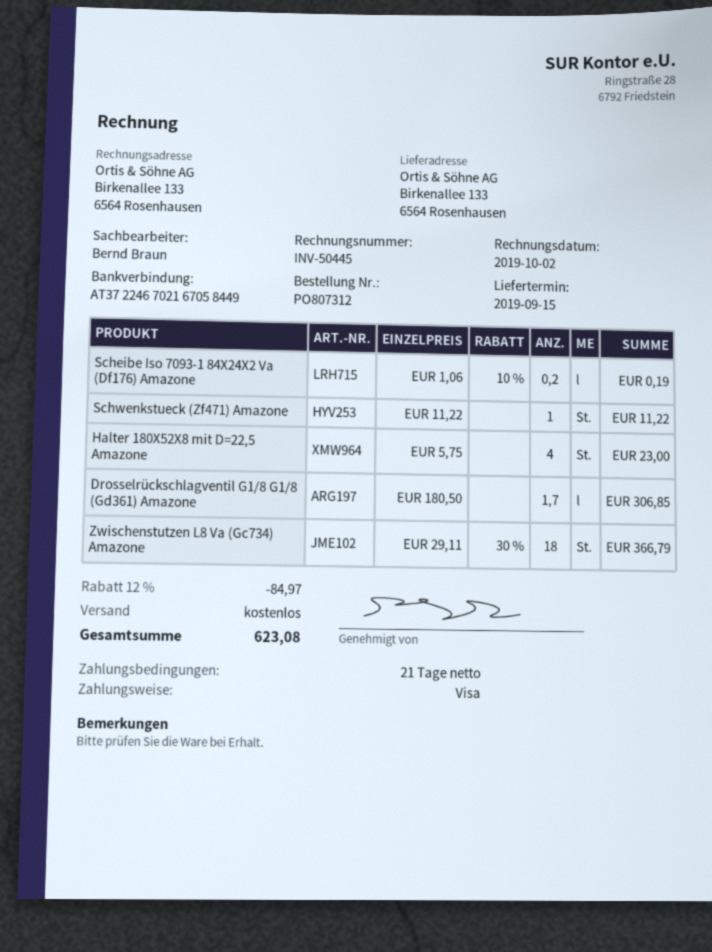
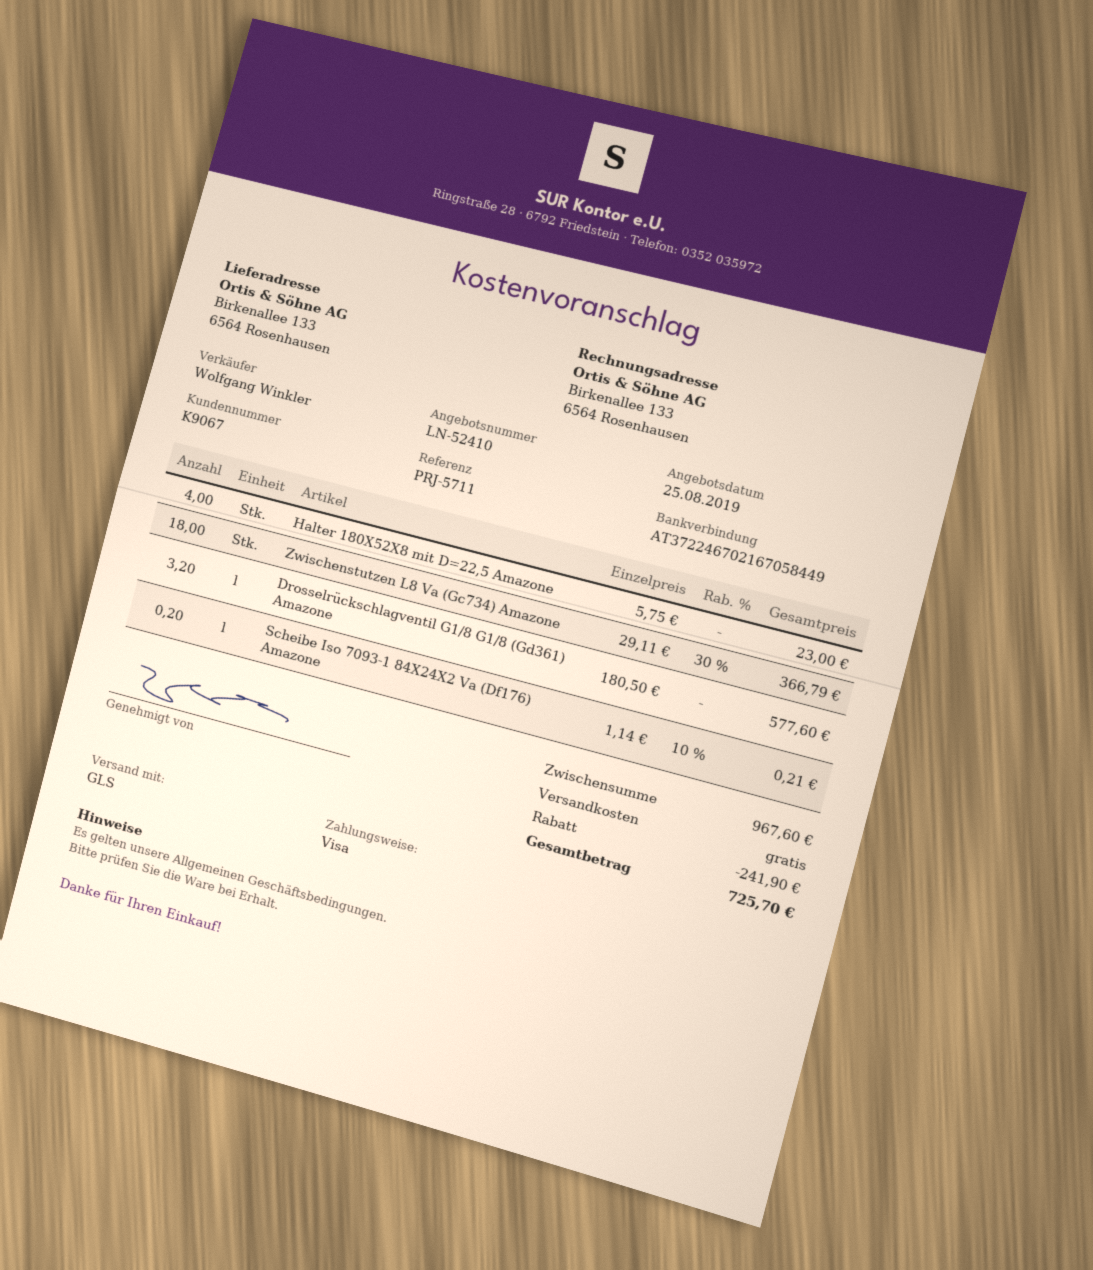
sales rep: Bernd Braun -> Wolfgang Winkler
Scheibe Iso 7093-1 84X24X2 Va (Df176) Amazone: 0.2 x 1.06 - 10% = 0.19 -> 0.2 x 1.14 - 10% = 0.21
Schwenkstueck (Zf471) Amazone: 1 x 11.22 = 11.22 -> none
Drosselrückschlagventil G1/8 G1/8 (Gd361) Amazone: 1.7 x 180.50 = 306.85 -> 3.2 x 180.50 = 577.60
discount: 84.97 -> 241.90
total: 623.08 -> 725.70

